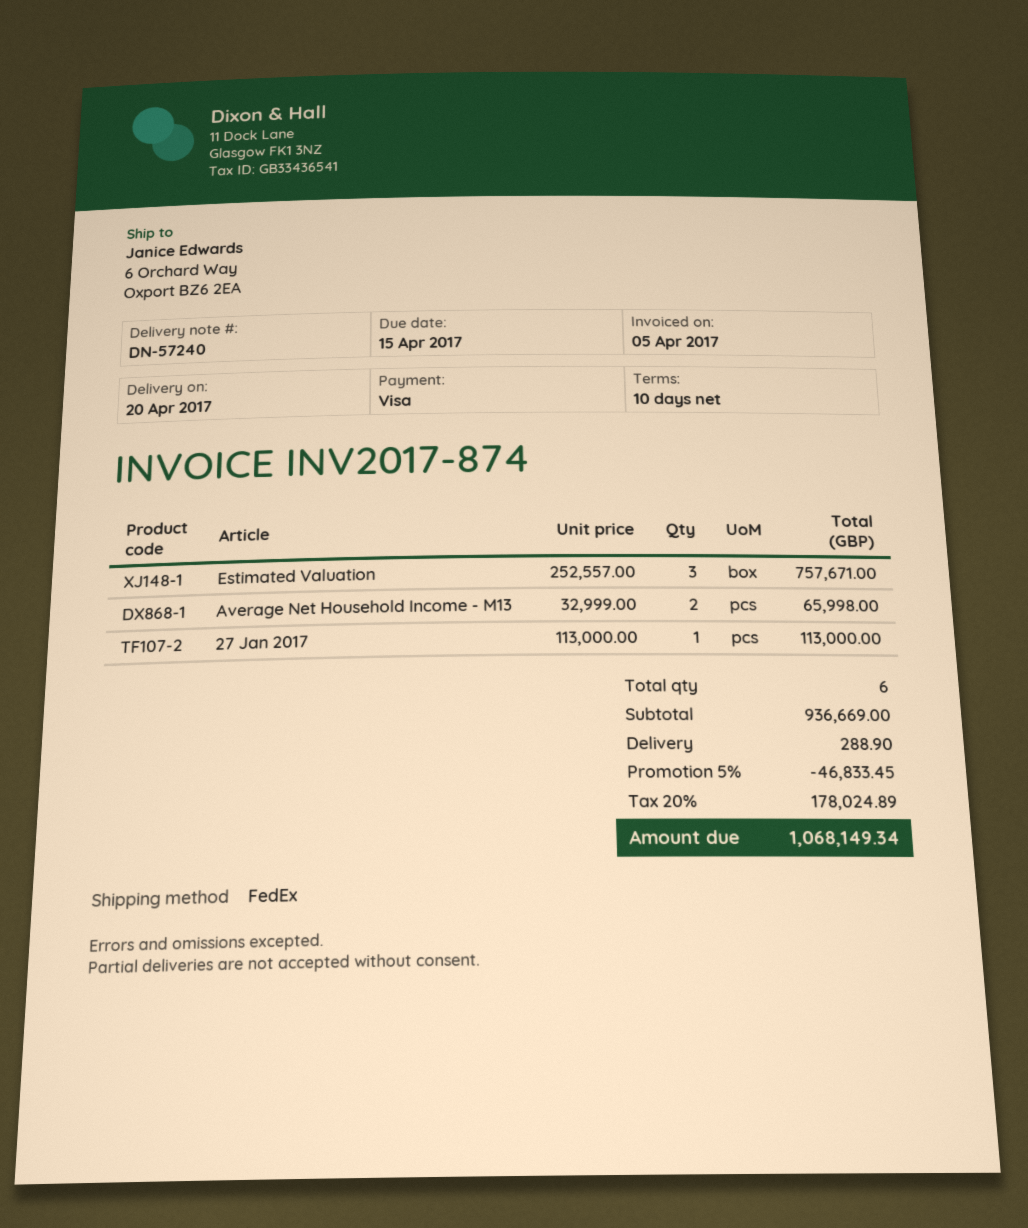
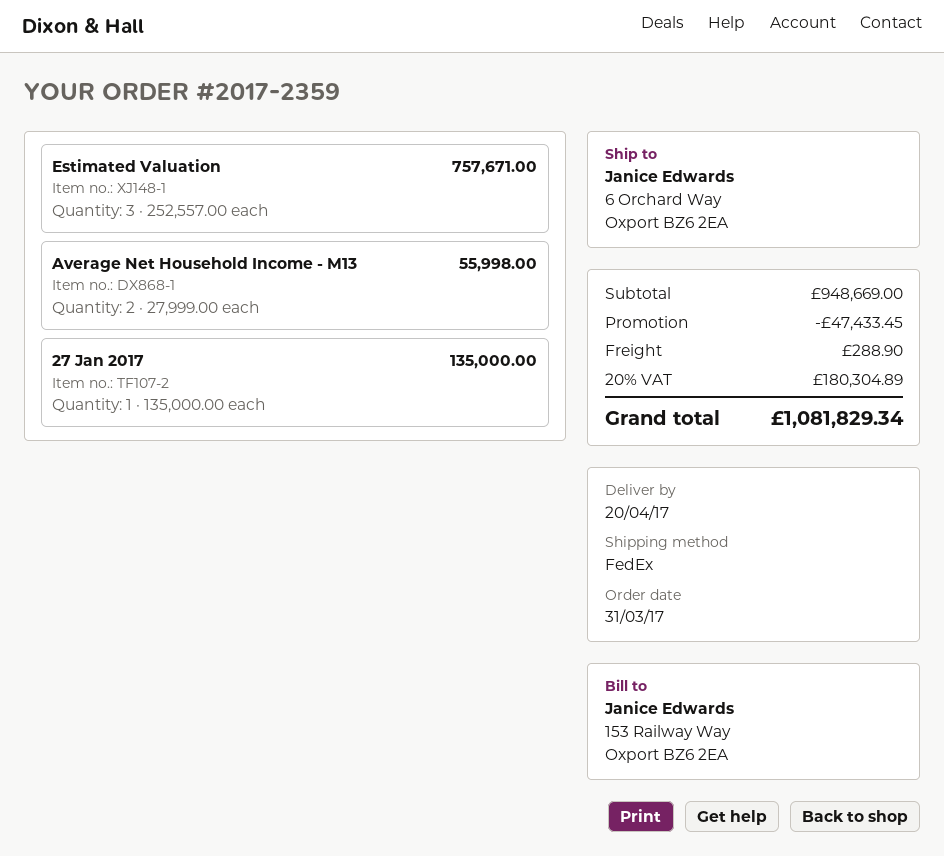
Average Net Household Income - M13: 2 x 32999.00 = 65998.00 -> 2 x 27999.00 = 55998.00
27 Jan 2017: 1 x 113000.00 = 113000.00 -> 1 x 135000.00 = 135000.00
subtotal: 936669.00 -> 948669.00
discount: 46833.45 -> 47433.45
tax: 20% = 178024.89 -> 20% = 180304.89
total: 1068149.34 -> 1081829.34

